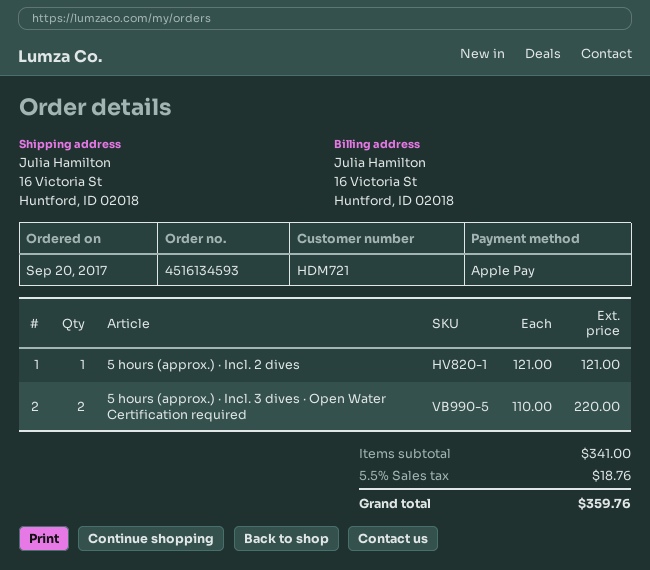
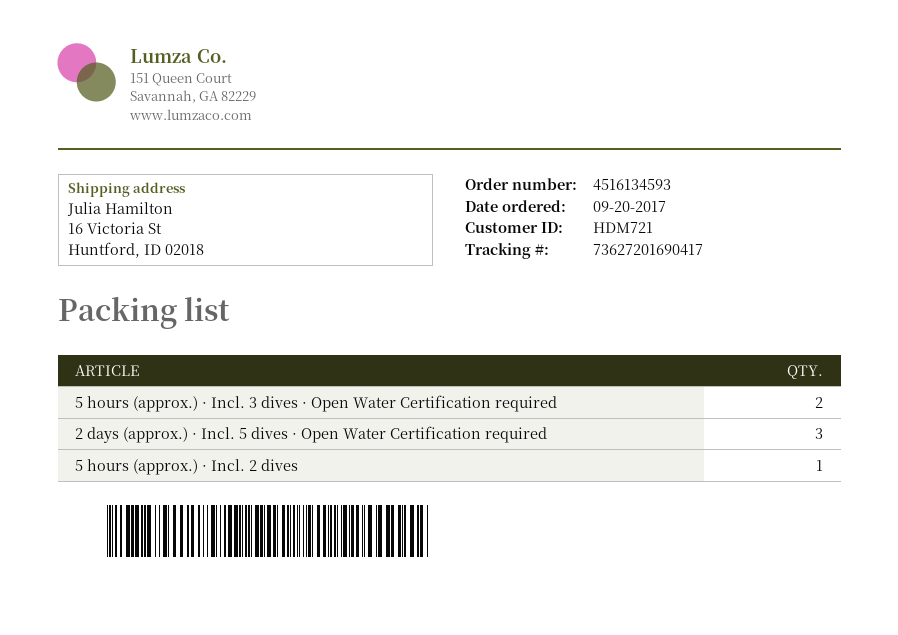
2 days (approx.) · Incl. 5 dives · Open Water Certification required: none -> 3

